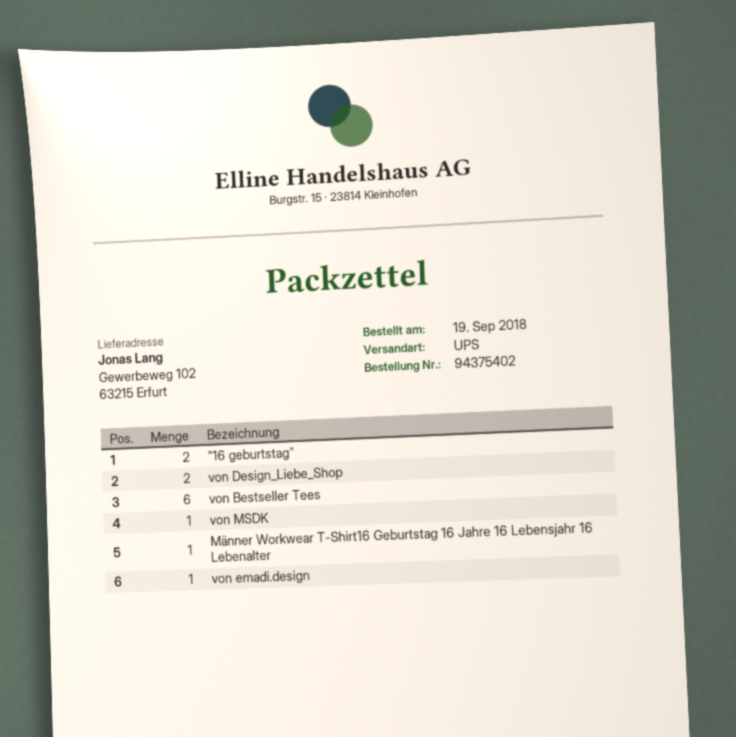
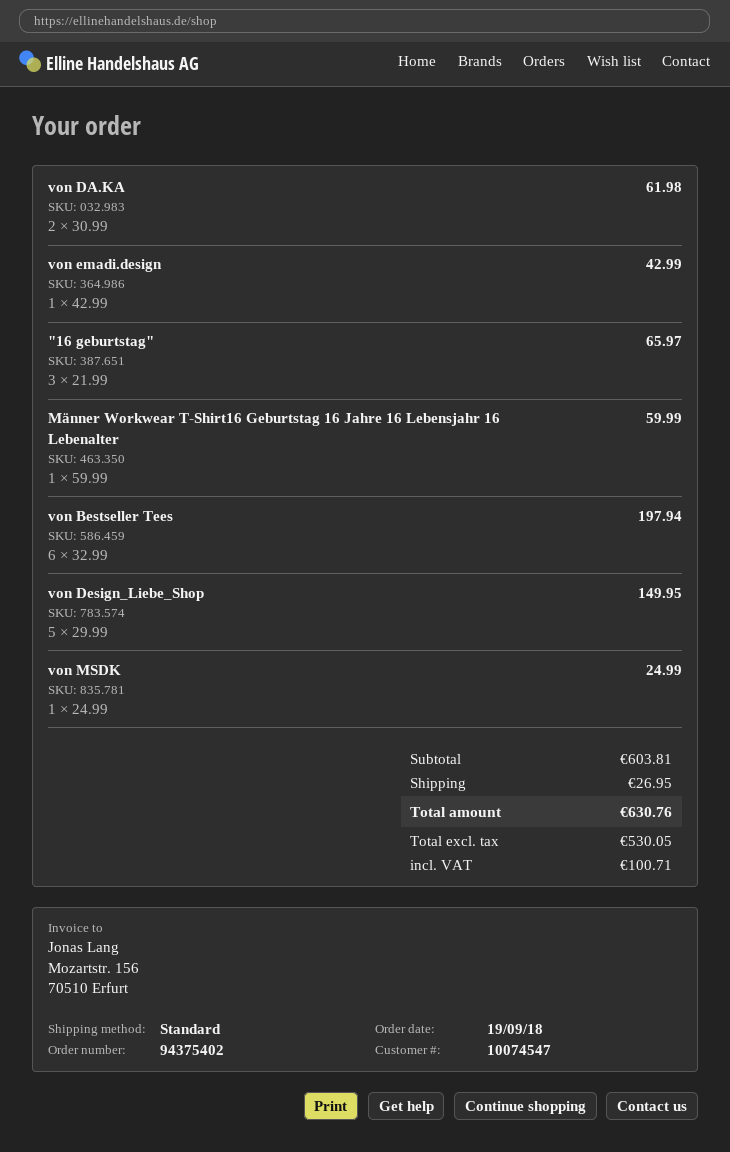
shipping method: UPS -> standard
"16 geburtstag": 2 -> 3
von Design_Liebe_Shop: 2 -> 5
von DA.KA: none -> 2

